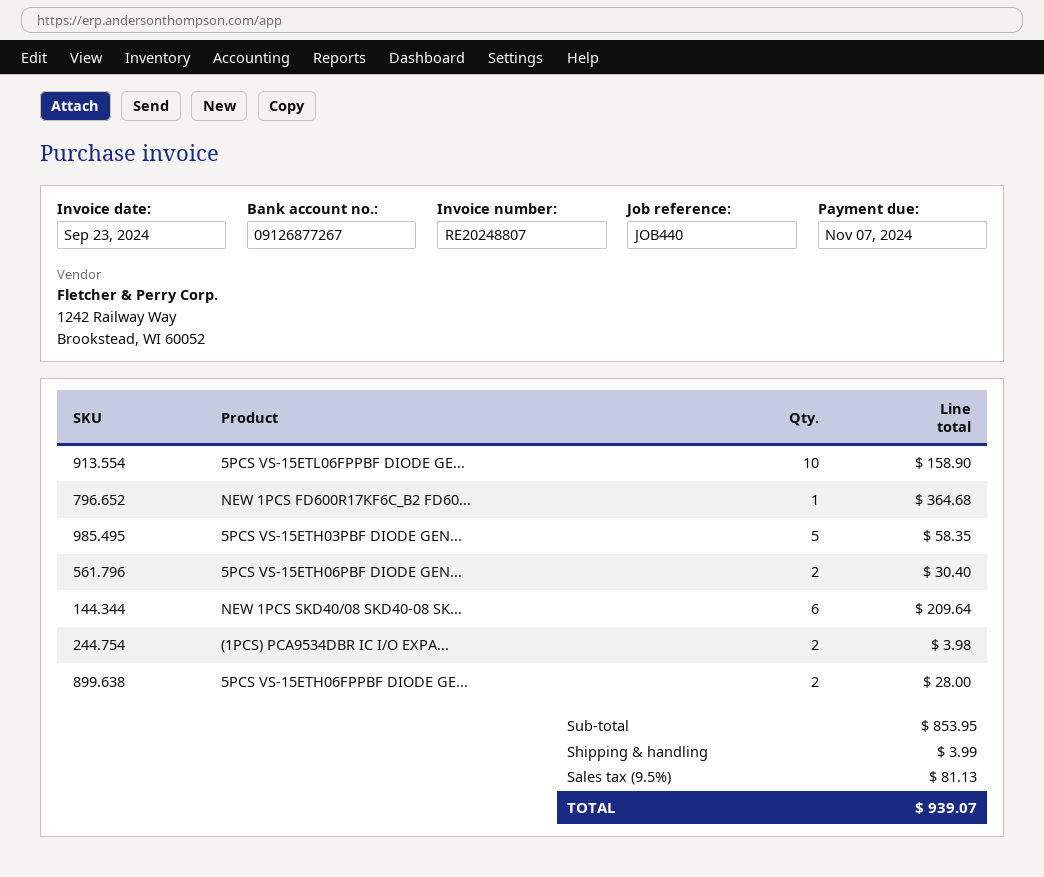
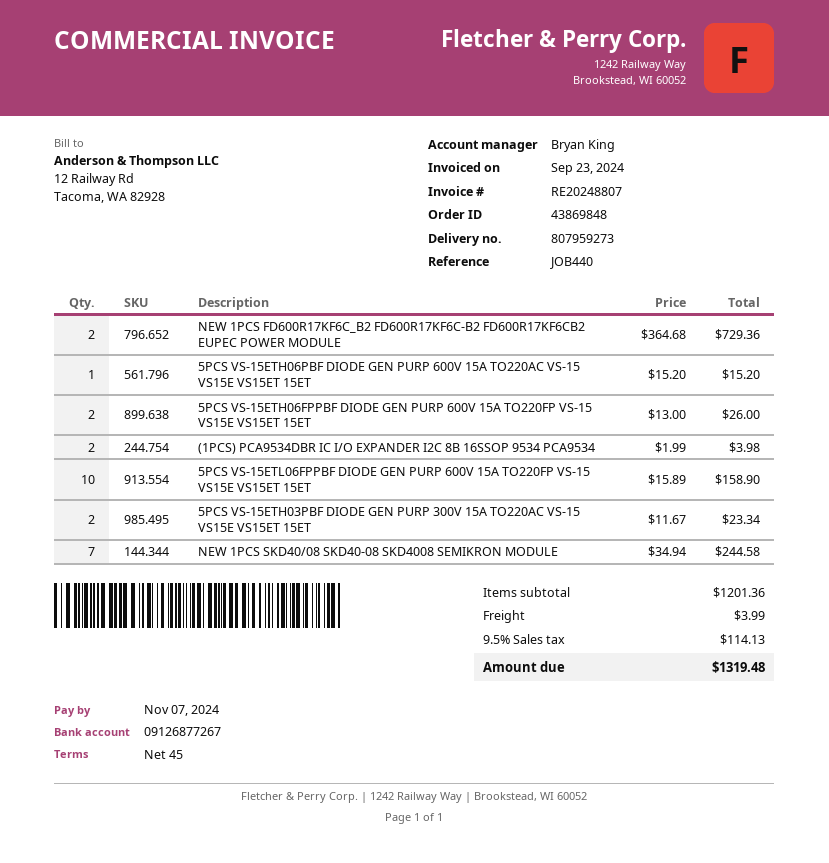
NEW 1PCS FD600R17KF6C_B2 FD60...: 1 for 364.68 -> 2 for 729.36
5PCS VS-15ETH03PBF DIODE GEN...: 5 for 58.35 -> 2 for 23.34
5PCS VS-15ETH06PBF DIODE GEN...: 2 for 30.40 -> 1 for 15.20
NEW 1PCS SKD40/08 SKD40-08 SK...: 6 for 209.64 -> 7 for 244.58
5PCS VS-15ETH06FPPBF DIODE GE...: 2 for 28.00 -> 2 for 26.00
subtotal: 853.95 -> 1201.36
tax: 9.5% = 81.13 -> 9.5% = 114.13
total: 939.07 -> 1319.48

